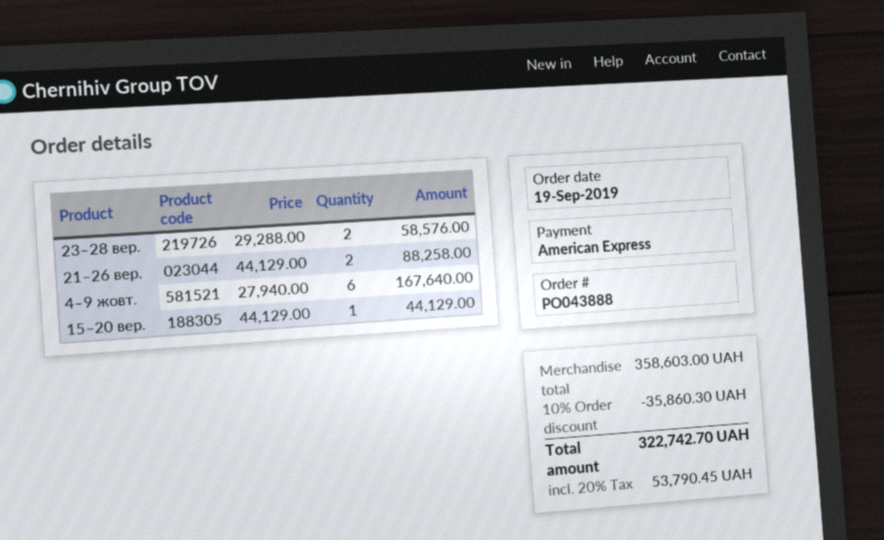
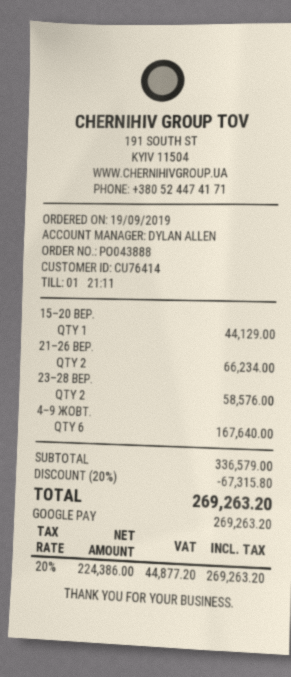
payment method: American Express -> Google Pay
21–26 вер.: 2 for 88258.00 -> 2 for 66234.00
subtotal: 358603.00 -> 336579.00
discount: 10% = 35860.30 -> 20% = 67315.80
tax: 20% = 53790.45 -> 20% = 44877.20
total: 322742.70 -> 269263.20

